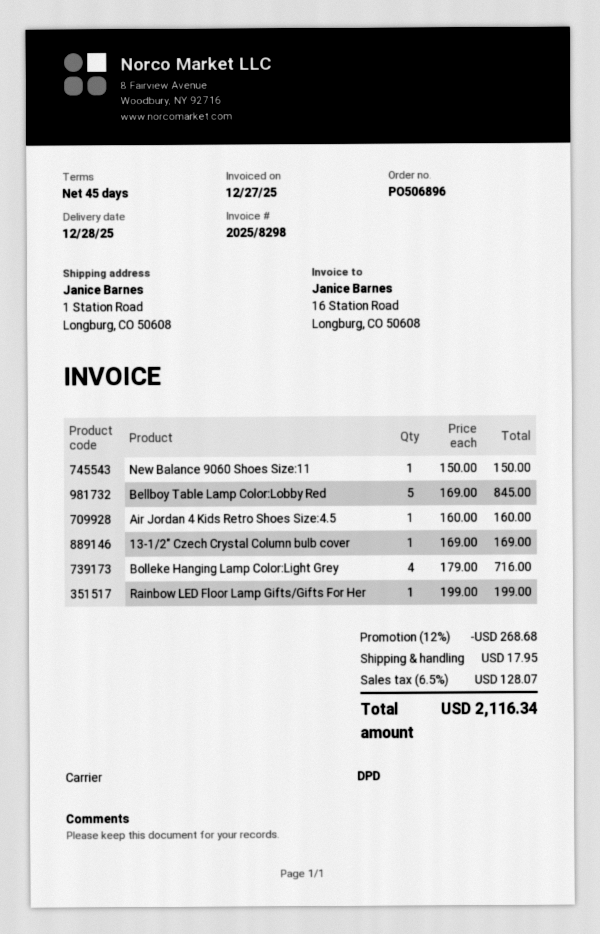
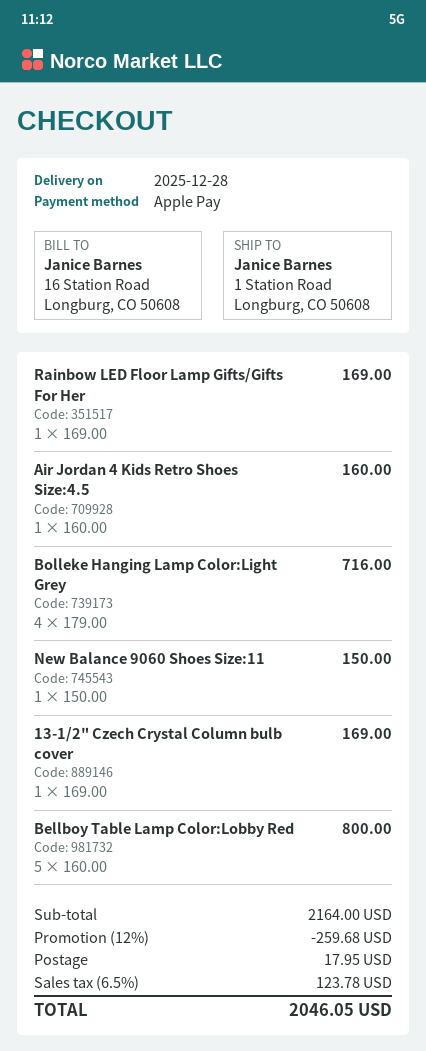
Bellboy Table Lamp Color:Lobby Red: 5 x 169.00 = 845.00 -> 5 x 160.00 = 800.00
Rainbow LED Floor Lamp Gifts/Gifts For Her: 1 x 199.00 = 199.00 -> 1 x 169.00 = 169.00
discount: 12% = 268.68 -> 12% = 259.68
tax: 6.5% = 128.07 -> 6.5% = 123.78
total: 2116.34 -> 2046.05

